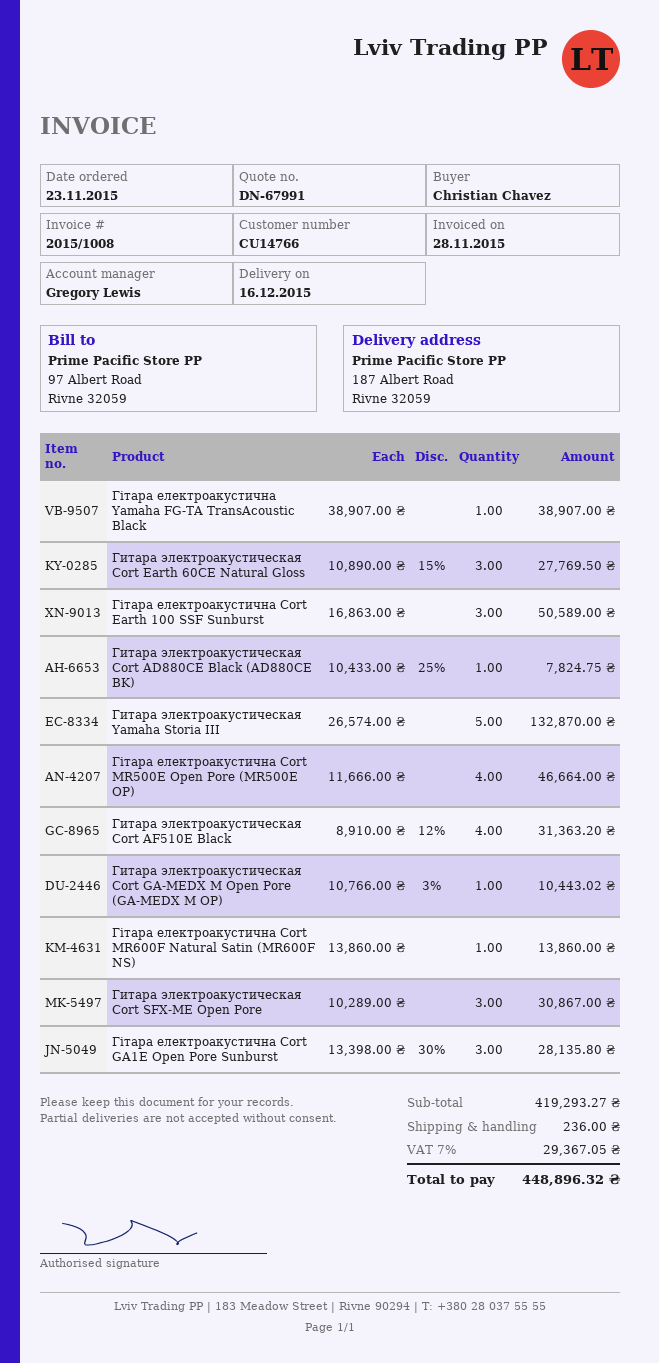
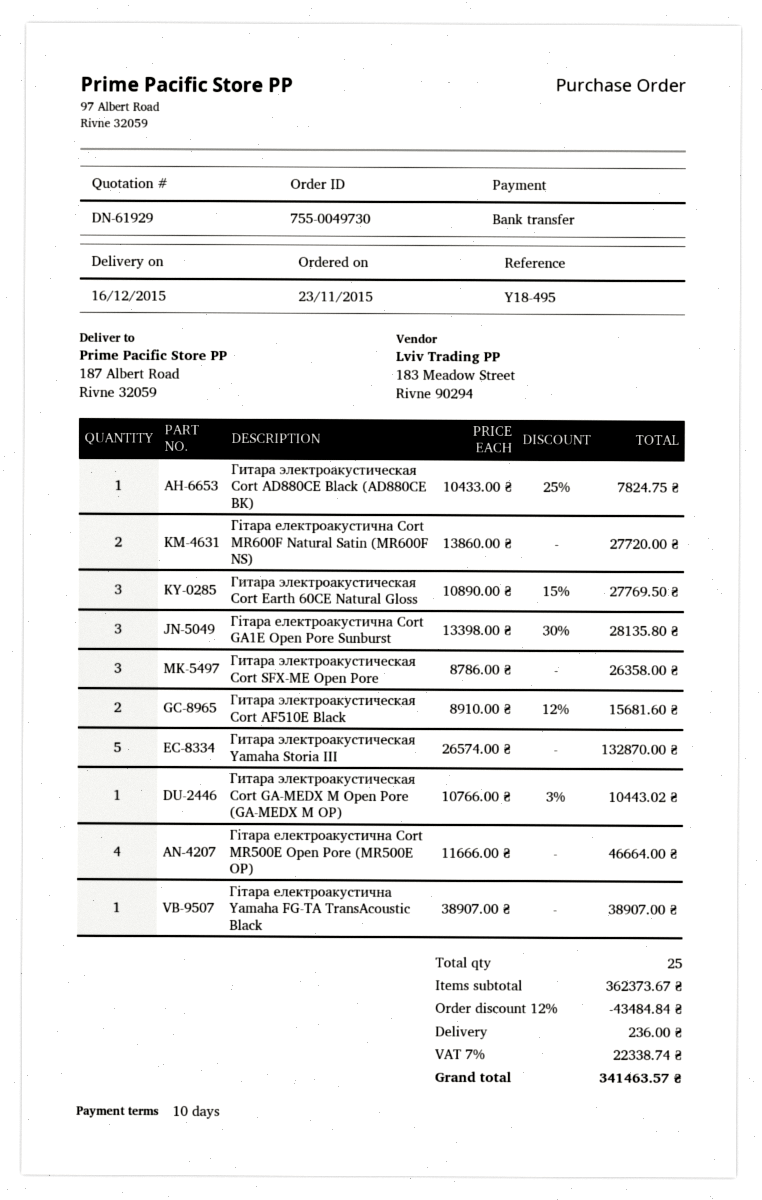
quote number: DN-67991 -> DN-61929
Гітара електроакустична Cort Earth 100 SSF Sunburst: 3 x 16863.00 = 50589.00 -> none
Гитара электроакустическая Cort AF510E Black: 4 x 8910.00 - 12% = 31363.20 -> 2 x 8910.00 - 12% = 15681.60
Гітара електроакустична Cort MR600F Natural Satin (MR600F NS): 1 x 13860.00 = 13860.00 -> 2 x 13860.00 = 27720.00
Гитара электроакустическая Cort SFX-ME Open Pore: 3 x 10289.00 = 30867.00 -> 3 x 8786.00 = 26358.00
subtotal: 419293.27 -> 362373.67
discount: none -> 12% = 43484.84
tax: 7% = 29367.05 -> 7% = 22338.74
total: 448896.32 -> 341463.57

